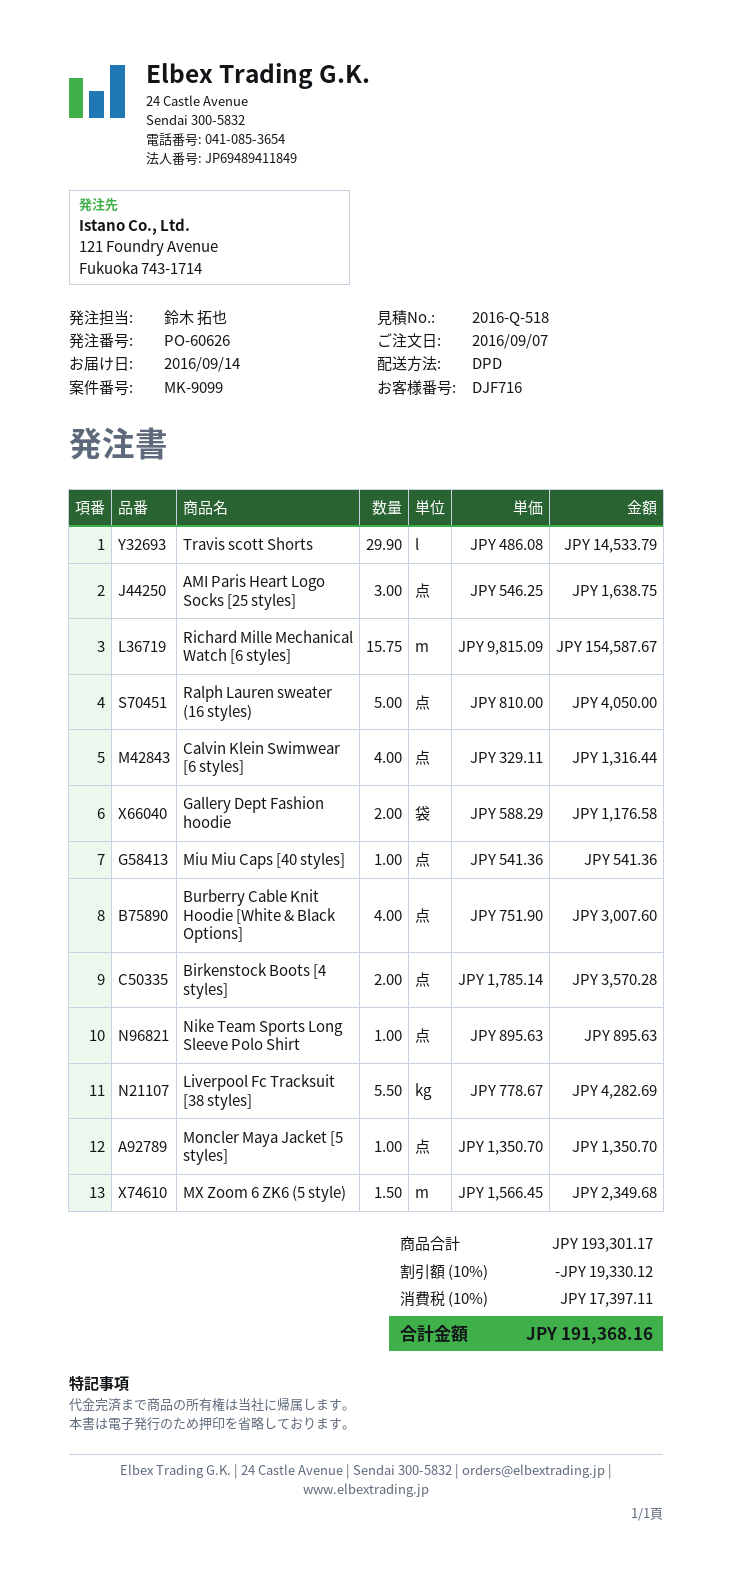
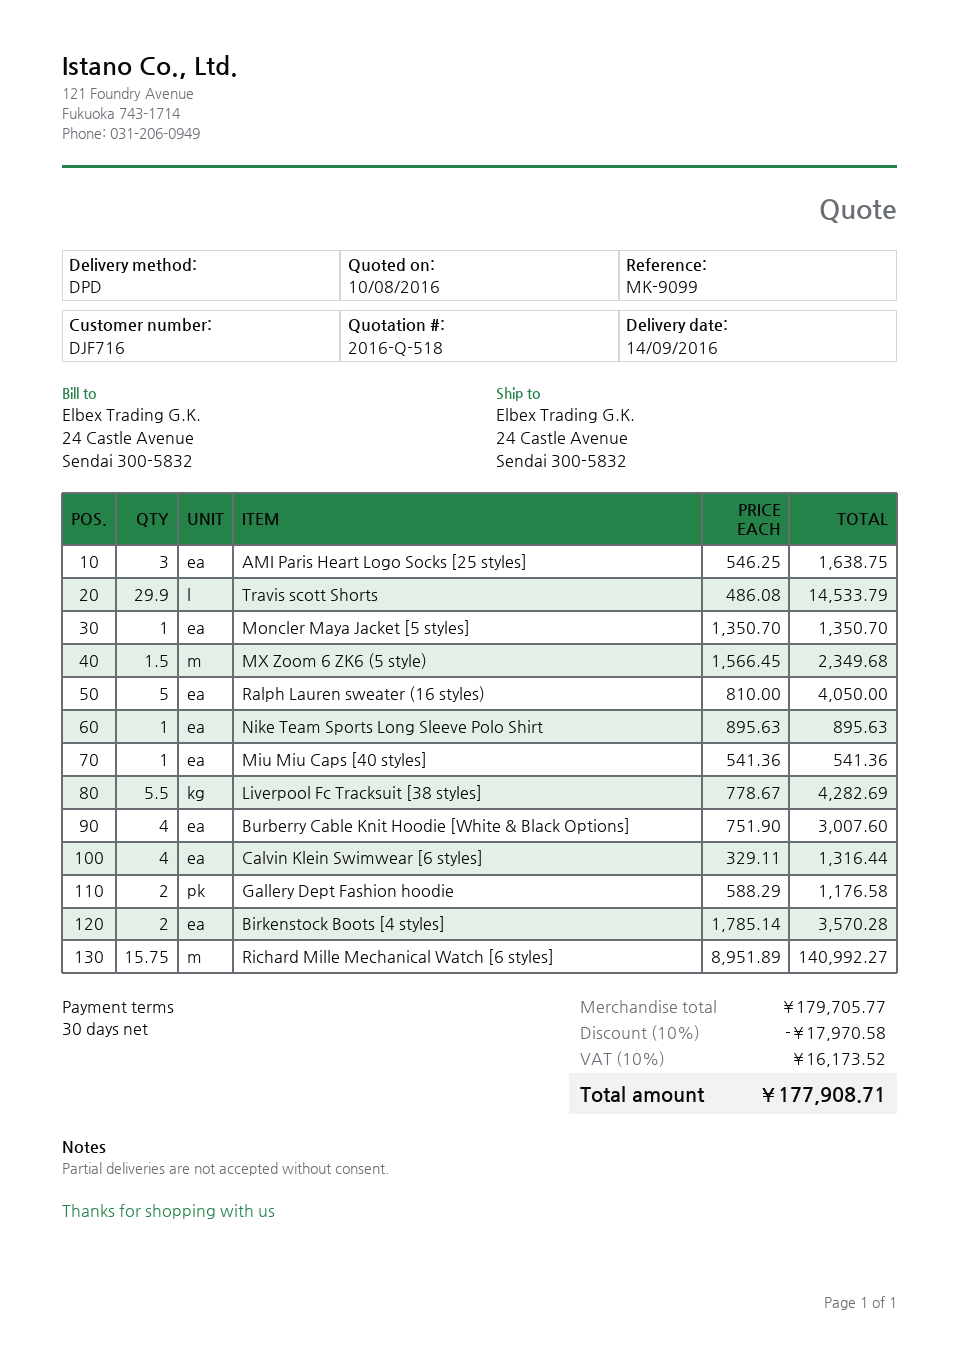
Richard Mille Mechanical Watch [6 styles]: 15.75 x 9815.09 = 154587.67 -> 15.75 x 8951.89 = 140992.27
subtotal: 193301.17 -> 179705.77
discount: 10% = 19330.12 -> 10% = 17970.58
tax: 10% = 17397.11 -> 10% = 16173.52
total: 191368.16 -> 177908.71

